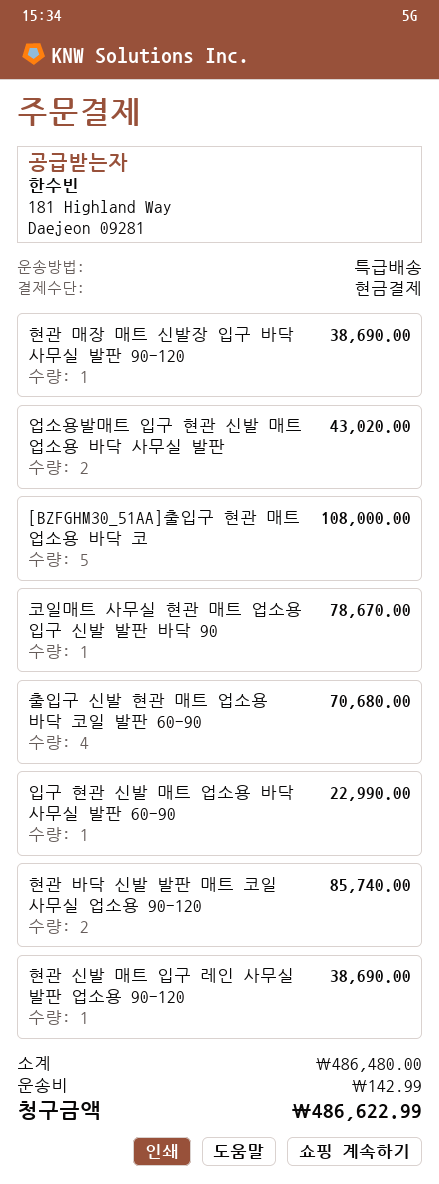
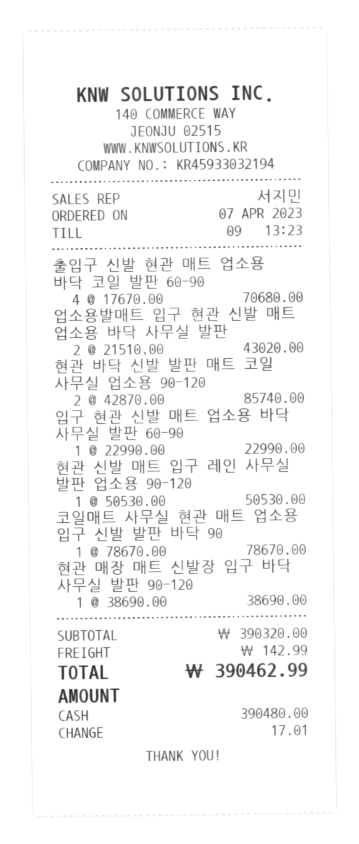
[BZFGHM30_51AA]출입구 현관 매트 업소용 바닥 코: 5 for 108000.00 -> none
현관 신발 매트 입구 레인 사무실 발판 업소용 90-120: 1 for 38690.00 -> 1 for 50530.00
subtotal: 486480.00 -> 390320.00
total: 486622.99 -> 390462.99

